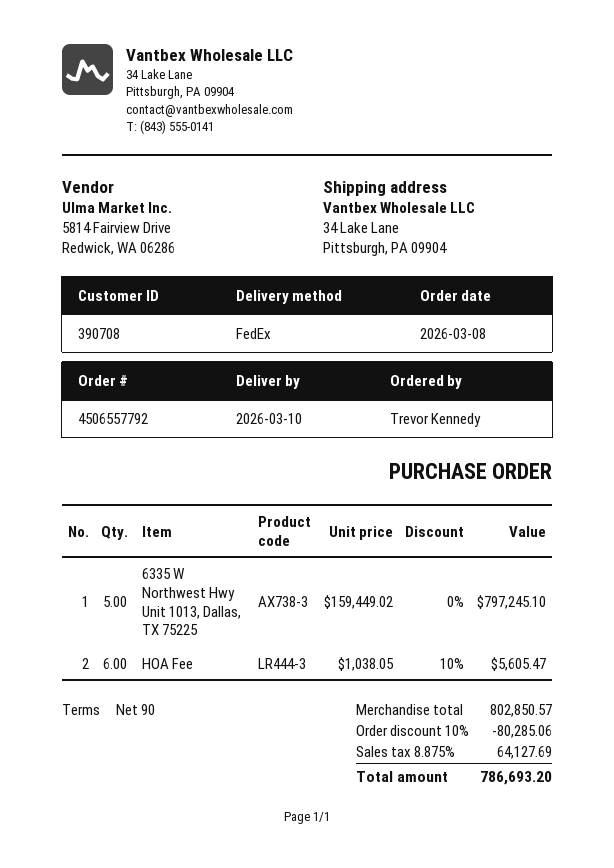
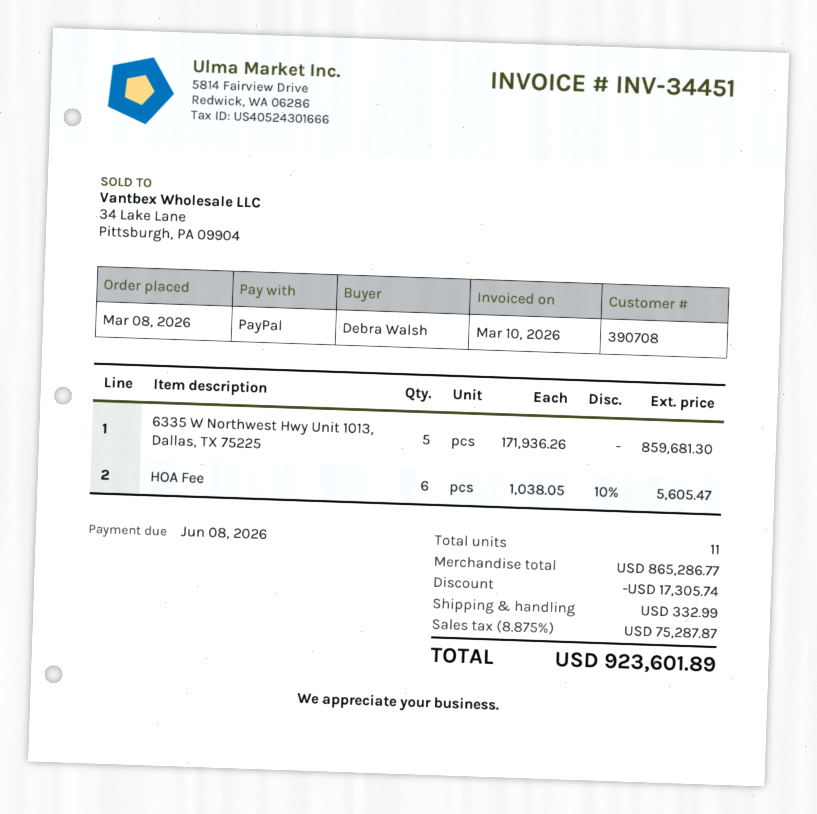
ordered by: Trevor Kennedy -> Debra Walsh
6335 W Northwest Hwy Unit 1013, Dallas, TX 75225: 5 x 159449.02 = 797245.10 -> 5 x 171936.26 = 859681.30
subtotal: 802850.57 -> 865286.77
discount: 80285.06 -> 17305.74
shipping: none -> 332.99
tax: 8.875% = 64127.69 -> 8.875% = 75287.87
total: 786693.20 -> 923601.89

